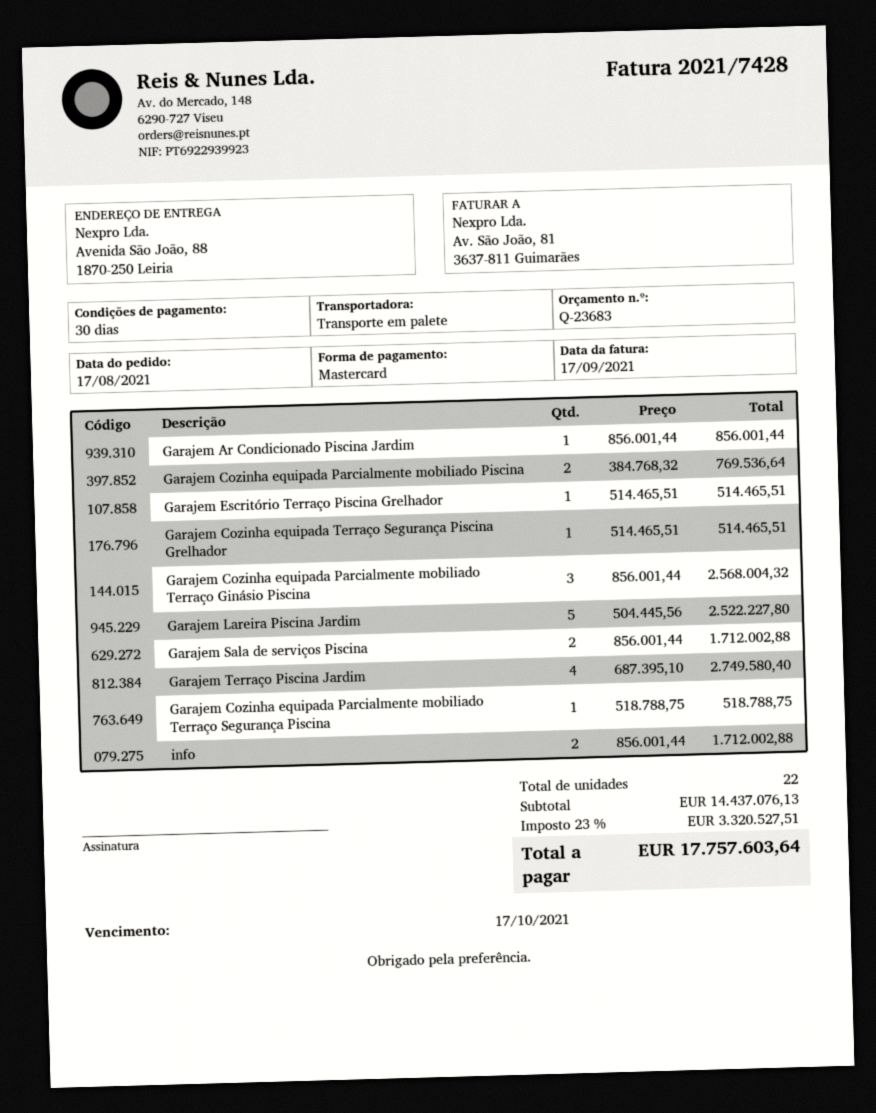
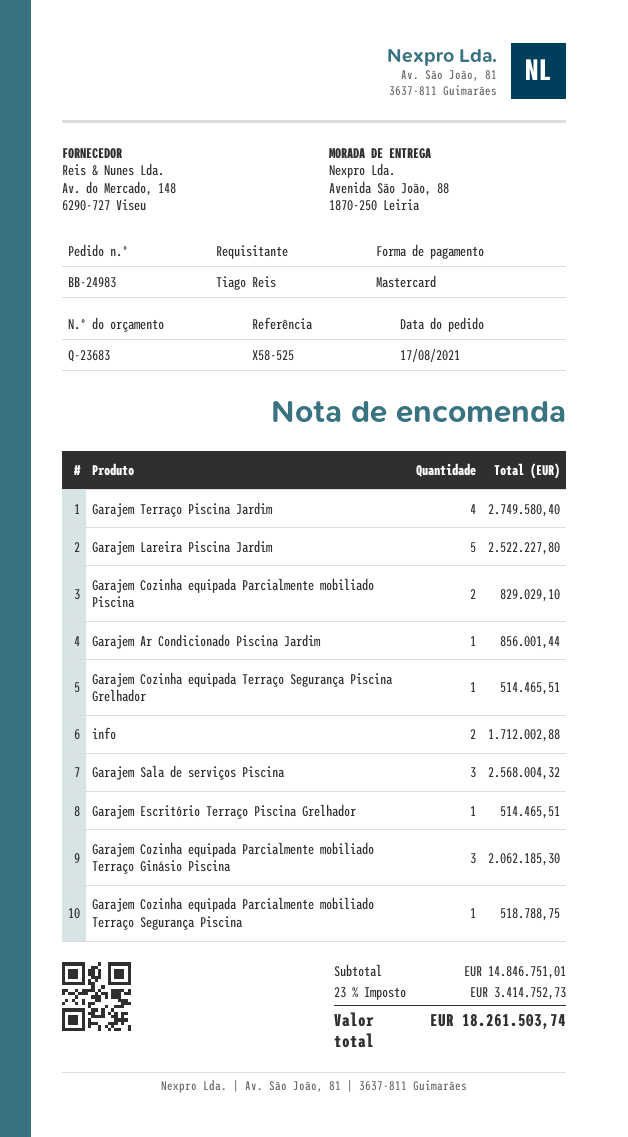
Garajem Cozinha equipada Parcialmente mobiliado Piscina: 2 for 769536.64 -> 2 for 829029.10
Garajem Cozinha equipada Parcialmente mobiliado Terraço Ginásio Piscina: 3 for 2568004.32 -> 3 for 2062185.30
Garajem Sala de serviços Piscina: 2 for 1712002.88 -> 3 for 2568004.32
subtotal: 14437076.13 -> 14846751.01
tax: 23% = 3320527.51 -> 23% = 3414752.73
total: 17757603.64 -> 18261503.74

